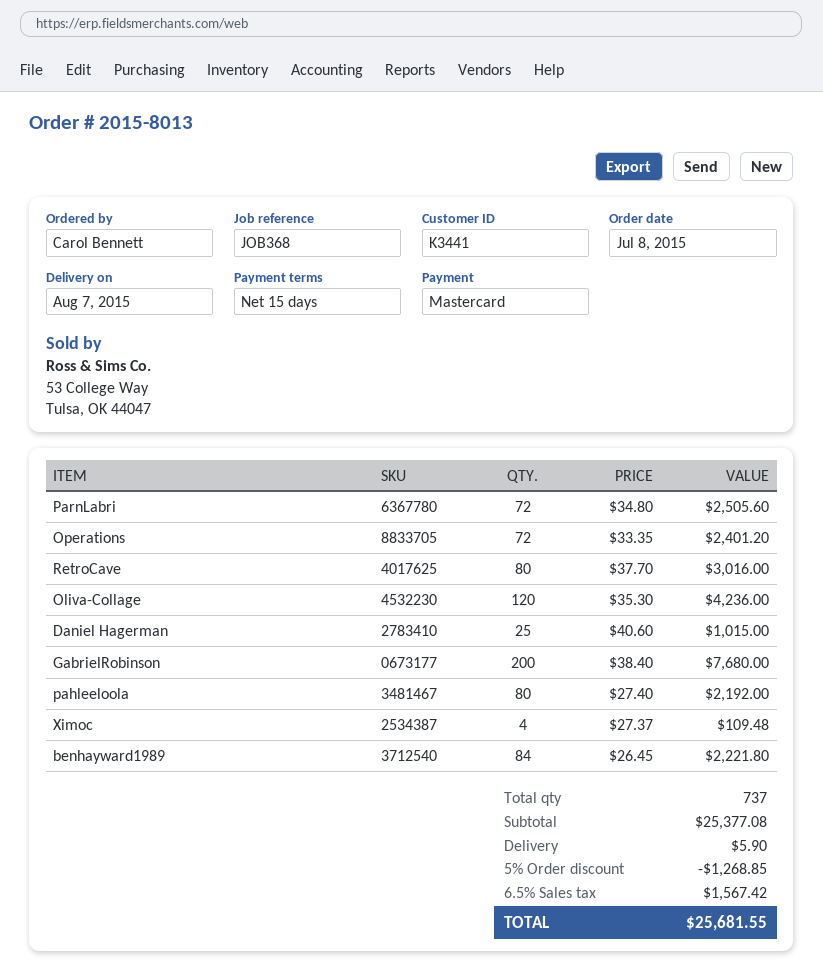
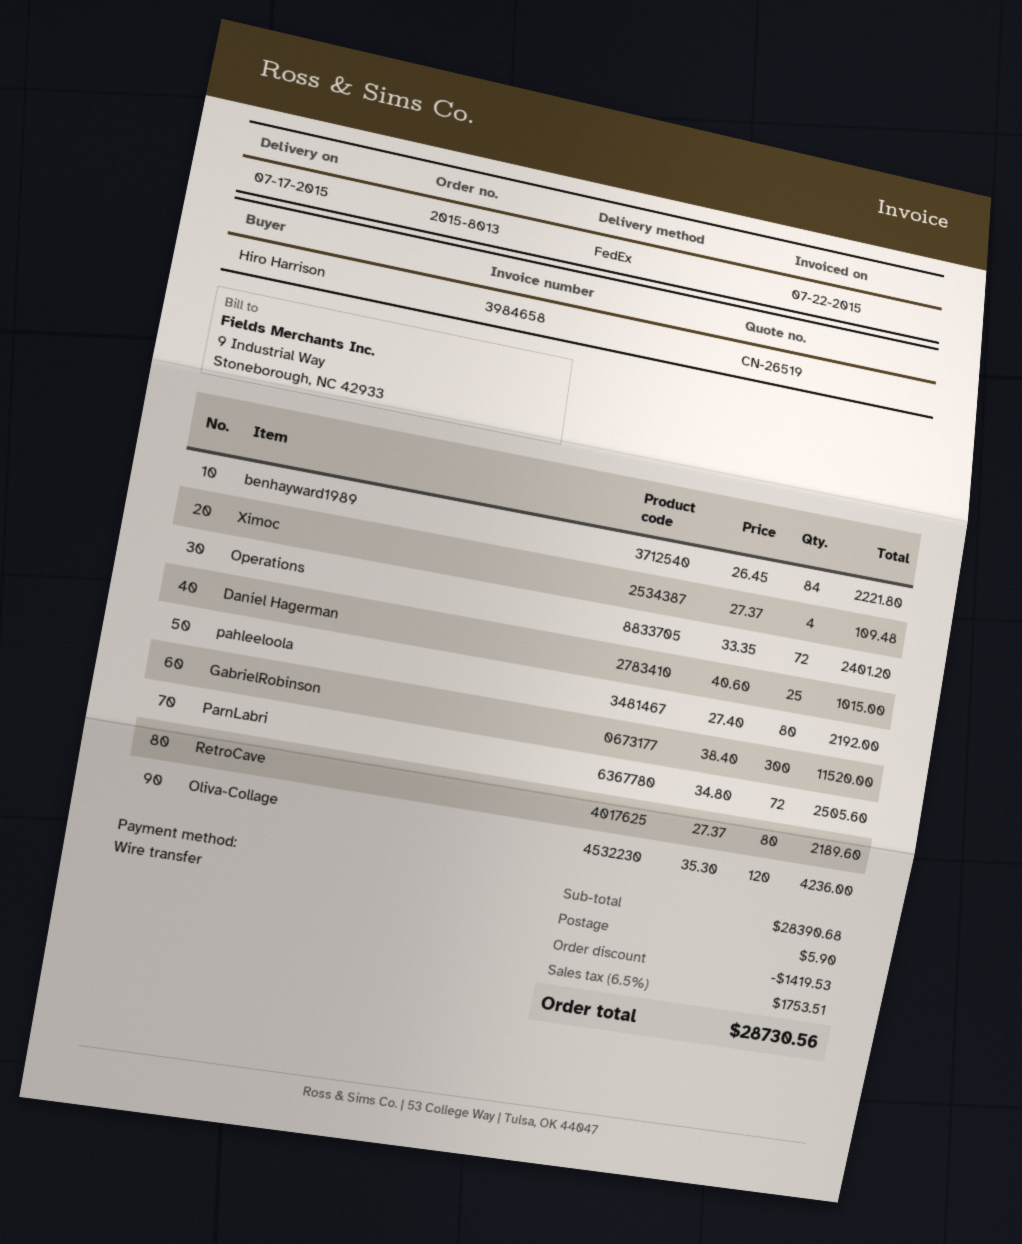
delivery date: 2015-08-07 -> 2015-07-17
ordered by: Carol Bennett -> Hiro Harrison
payment method: Mastercard -> bank transfer
RetroCave: 80 x 37.70 = 3016.00 -> 80 x 27.37 = 2189.60
GabrielRobinson: 200 x 38.40 = 7680.00 -> 300 x 38.40 = 11520.00
subtotal: 25377.08 -> 28390.68
discount: 1268.85 -> 1419.53
tax: 6.5% = 1567.42 -> 6.5% = 1753.51
total: 25681.55 -> 28730.56

